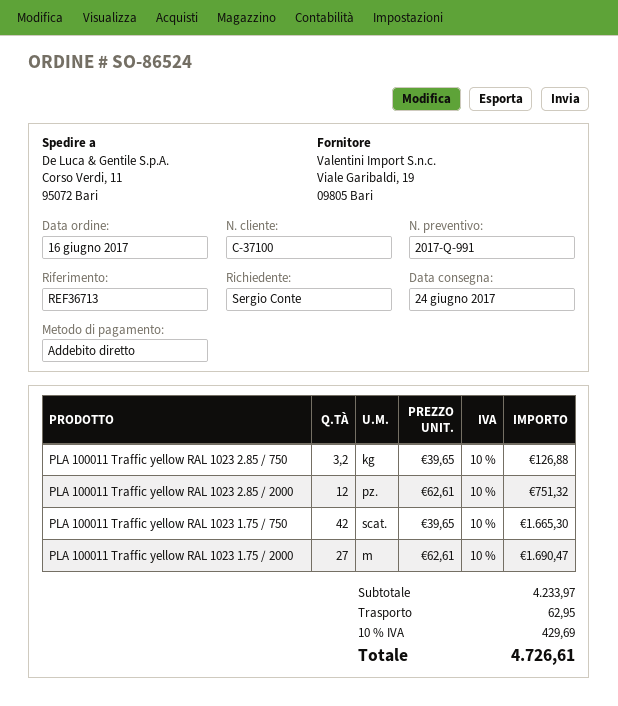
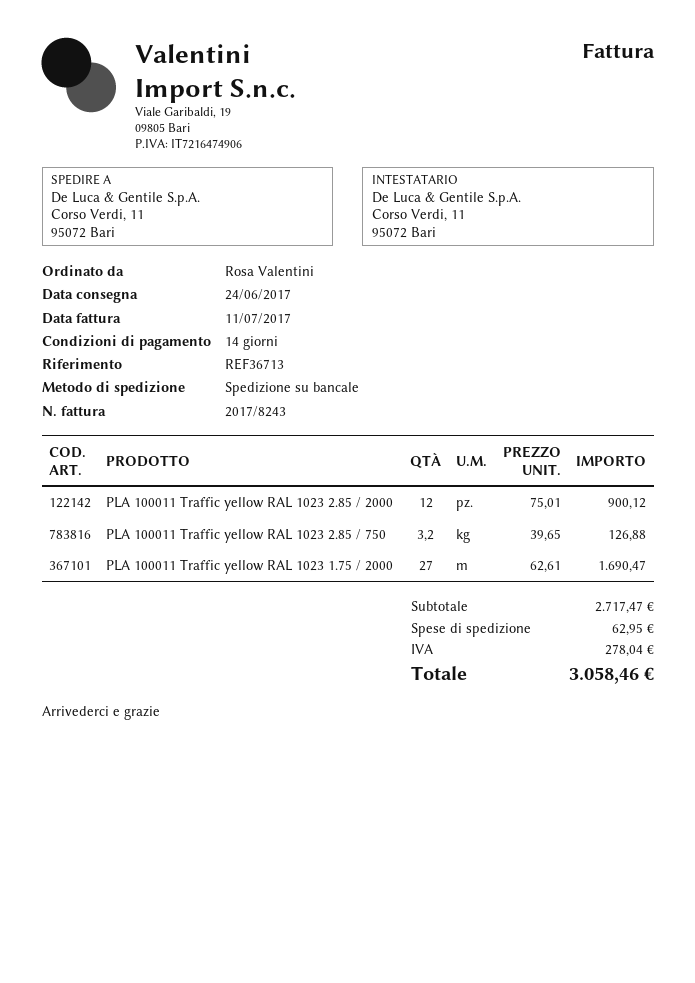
ordered by: Sergio Conte -> Rosa Valentini
PLA 100011 Traffic yellow RAL 1023 2.85 / 2000: 12 x 62.61 = 751.32 -> 12 x 75.01 = 900.12
PLA 100011 Traffic yellow RAL 1023 1.75 / 750: 42 x 39.65 = 1665.30 -> none
subtotal: 4233.97 -> 2717.47
tax: 429.69 -> 278.04
total: 4726.61 -> 3058.46

